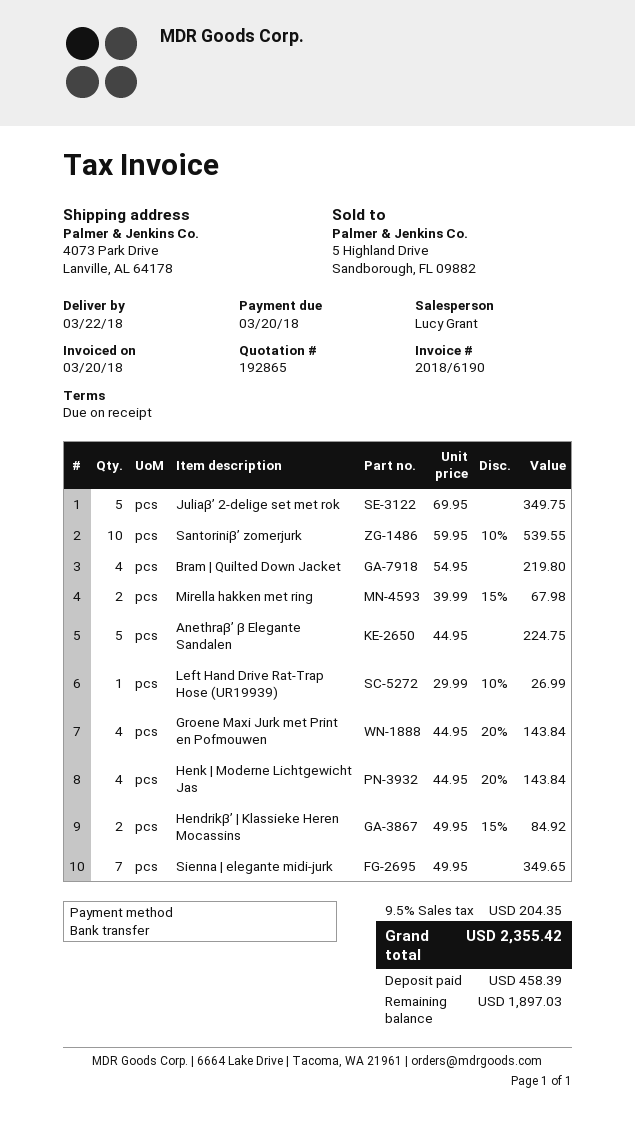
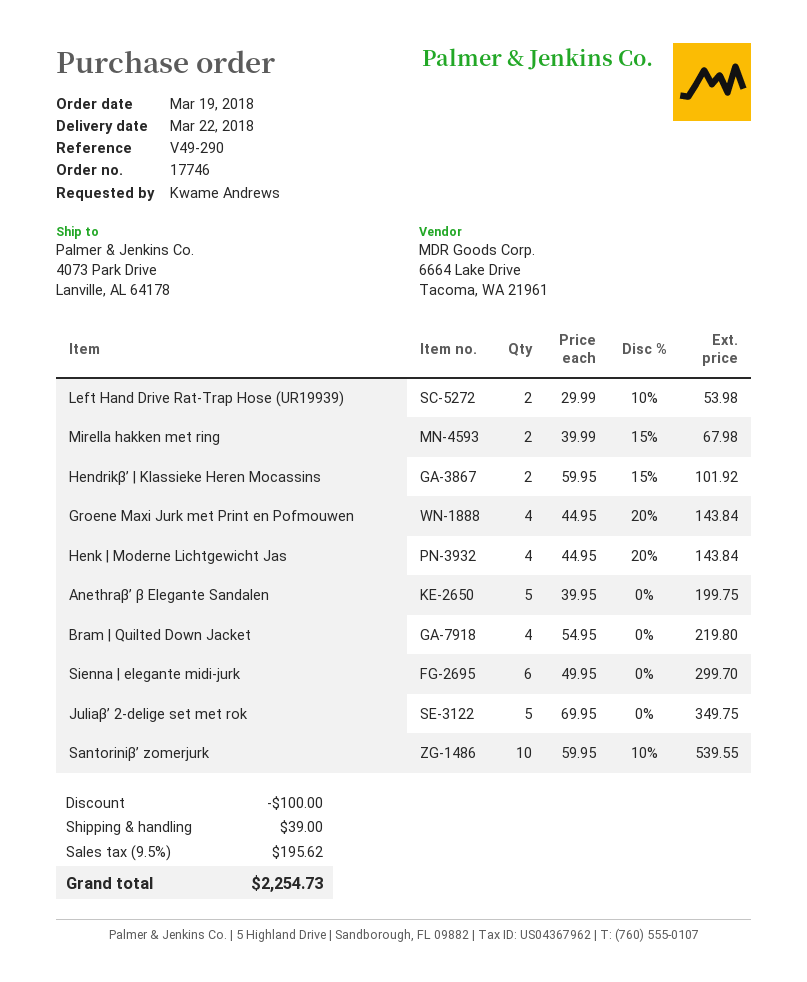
Anethraβ’ β Elegante Sandalen: 5 x 44.95 = 224.75 -> 5 x 39.95 = 199.75
Left Hand Drive Rat-Trap Hose (UR19939): 1 x 29.99 - 10% = 26.99 -> 2 x 29.99 - 10% = 53.98
Hendrikβ’ | Klassieke Heren Mocassins: 2 x 49.95 - 15% = 84.92 -> 2 x 59.95 - 15% = 101.92
Sienna | elegante midi-jurk: 7 x 49.95 = 349.65 -> 6 x 49.95 = 299.70
discount: none -> 100.00
shipping: none -> 39.00
tax: 9.5% = 204.35 -> 9.5% = 195.62
total: 2355.42 -> 2254.73

